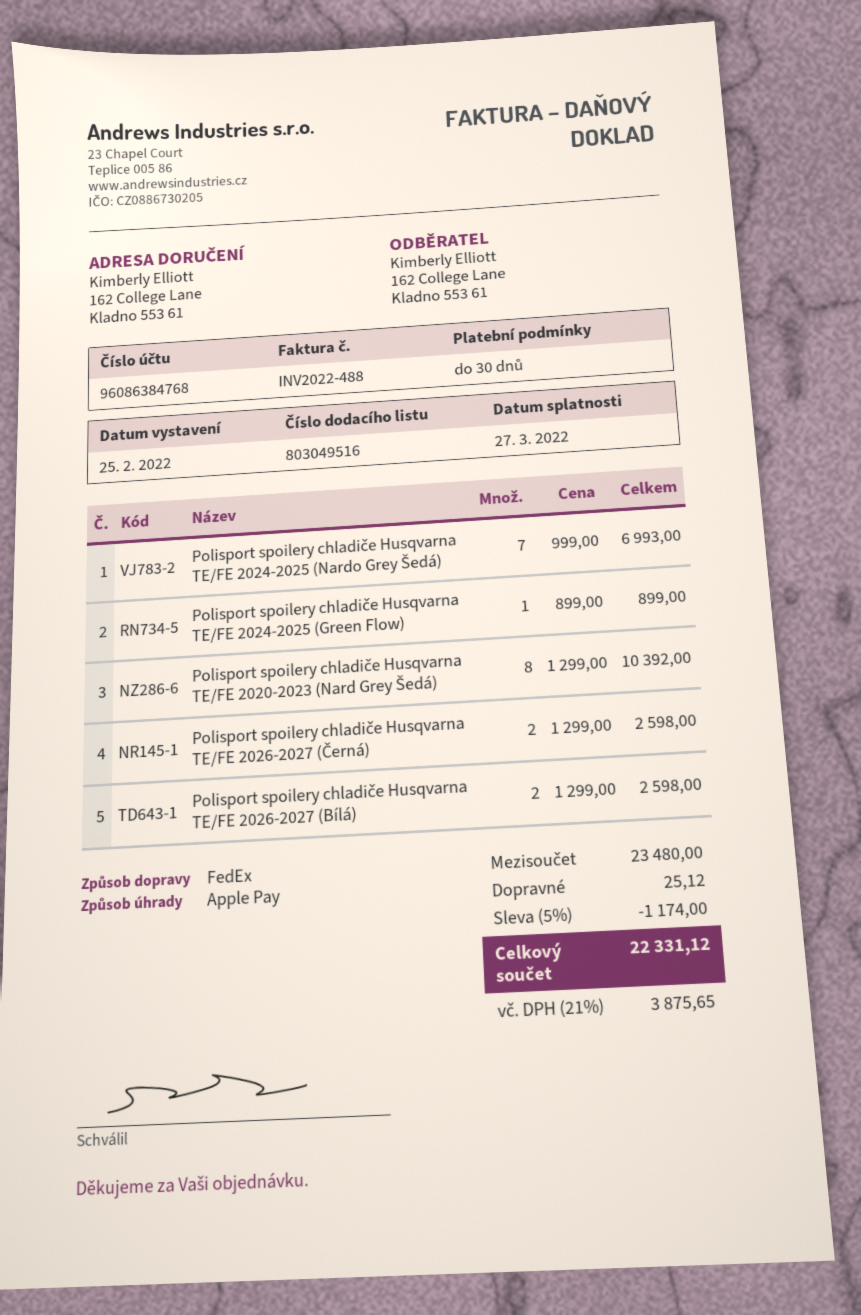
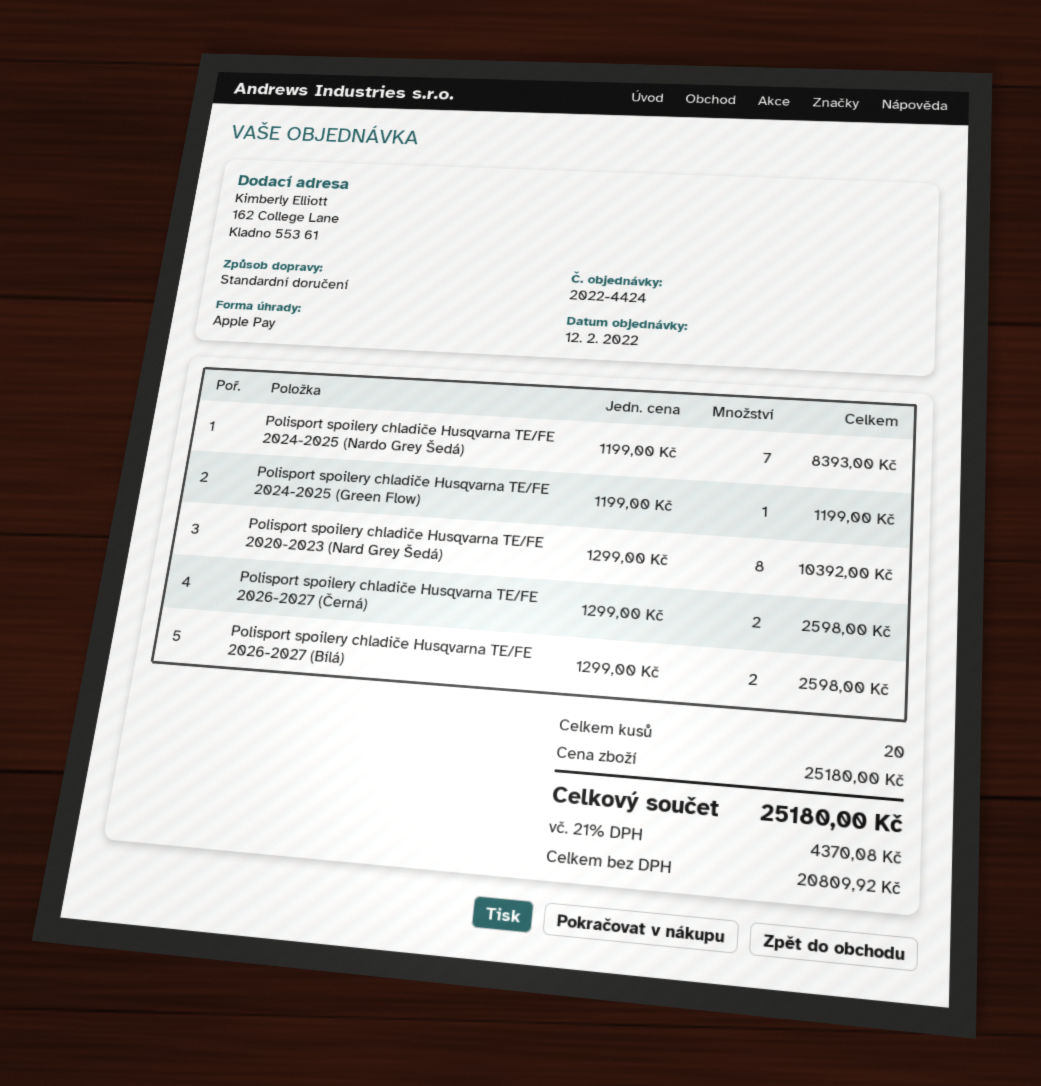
shipping method: FedEx -> standard
Polisport spoilery chladiče Husqvarna TE/FE 2024-2025 (Nardo Grey Šedá): 7 x 999.00 = 6993.00 -> 7 x 1199.00 = 8393.00
Polisport spoilery chladiče Husqvarna TE/FE 2024-2025 (Green Flow): 1 x 899.00 = 899.00 -> 1 x 1199.00 = 1199.00
subtotal: 23480.00 -> 25180.00
discount: 5% = 1174.00 -> none
shipping: 25.12 -> none
tax: 21% = 3875.65 -> 21% = 4370.08
total: 22331.12 -> 25180.00

